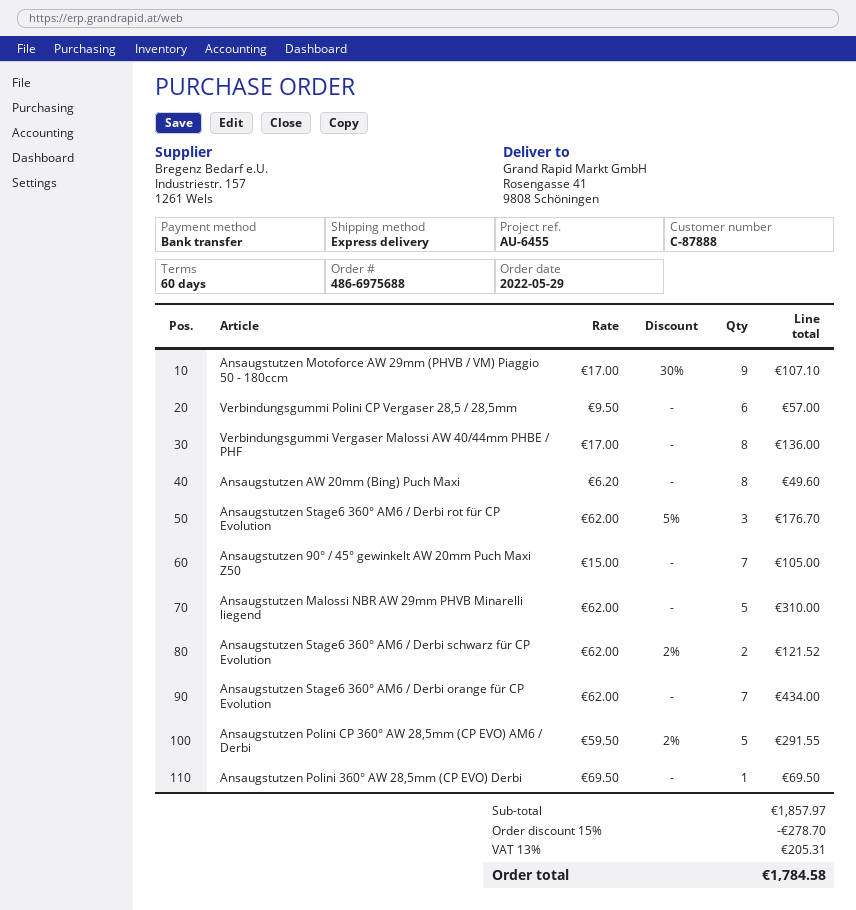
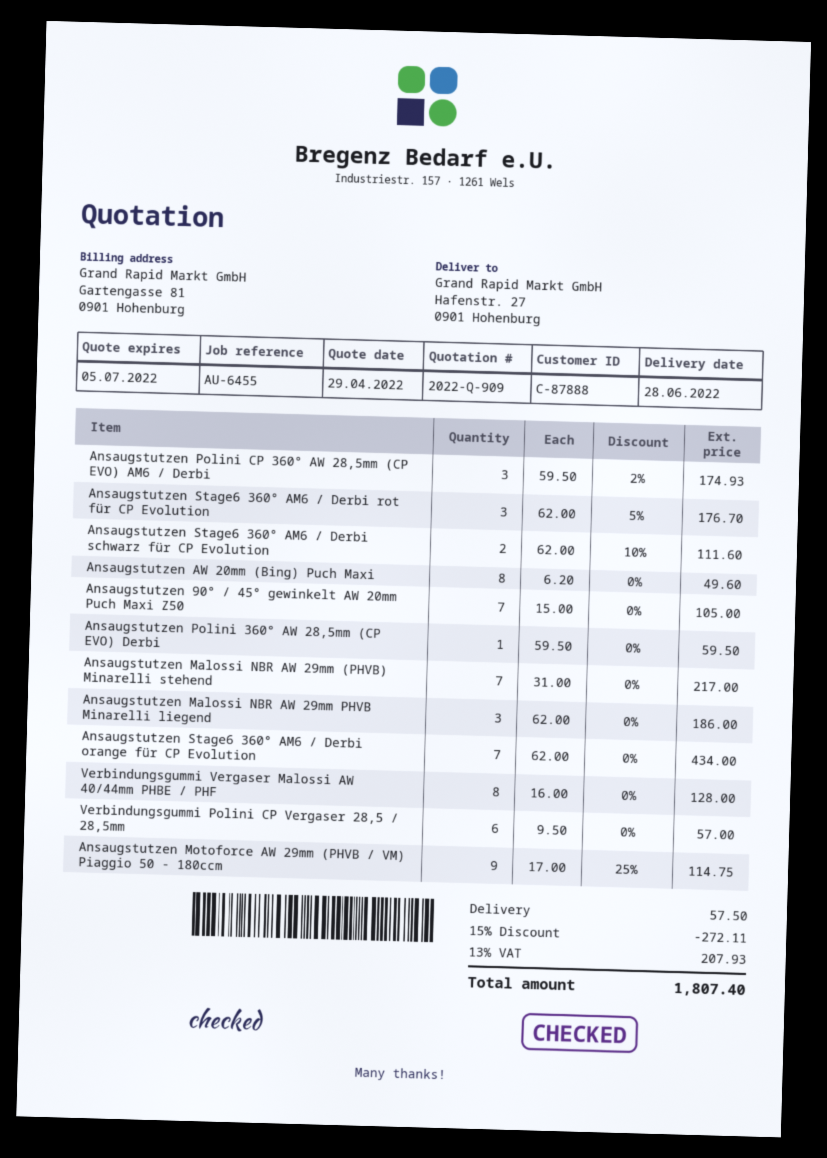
ship to: Rosengasse 41, 9808 Schöningen -> Hafenstr. 27, 0901 Hohenburg
Ansaugstutzen Motoforce AW 29mm (PHVB / VM) Piaggio 50 - 180ccm: 9 x 17.00 - 30% = 107.10 -> 9 x 17.00 - 25% = 114.75
Verbindungsgummi Vergaser Malossi AW 40/44mm PHBE / PHF: 8 x 17.00 = 136.00 -> 8 x 16.00 = 128.00
Ansaugstutzen Malossi NBR AW 29mm PHVB Minarelli liegend: 5 x 62.00 = 310.00 -> 3 x 62.00 = 186.00
Ansaugstutzen Stage6 360° AM6 / Derbi schwarz für CP Evolution: 2 x 62.00 - 2% = 121.52 -> 2 x 62.00 - 10% = 111.60
Ansaugstutzen Polini CP 360° AW 28,5mm (CP EVO) AM6 / Derbi: 5 x 59.50 - 2% = 291.55 -> 3 x 59.50 - 2% = 174.93
Ansaugstutzen Polini 360° AW 28,5mm (CP EVO) Derbi: 1 x 69.50 = 69.50 -> 1 x 59.50 = 59.50
Ansaugstutzen Malossi NBR AW 29mm (PHVB) Minarelli stehend: none -> 7 x 31.00 = 217.00
discount: 15% = 278.70 -> 15% = 272.11
shipping: none -> 57.50
tax: 13% = 205.31 -> 13% = 207.93
total: 1784.58 -> 1807.40

